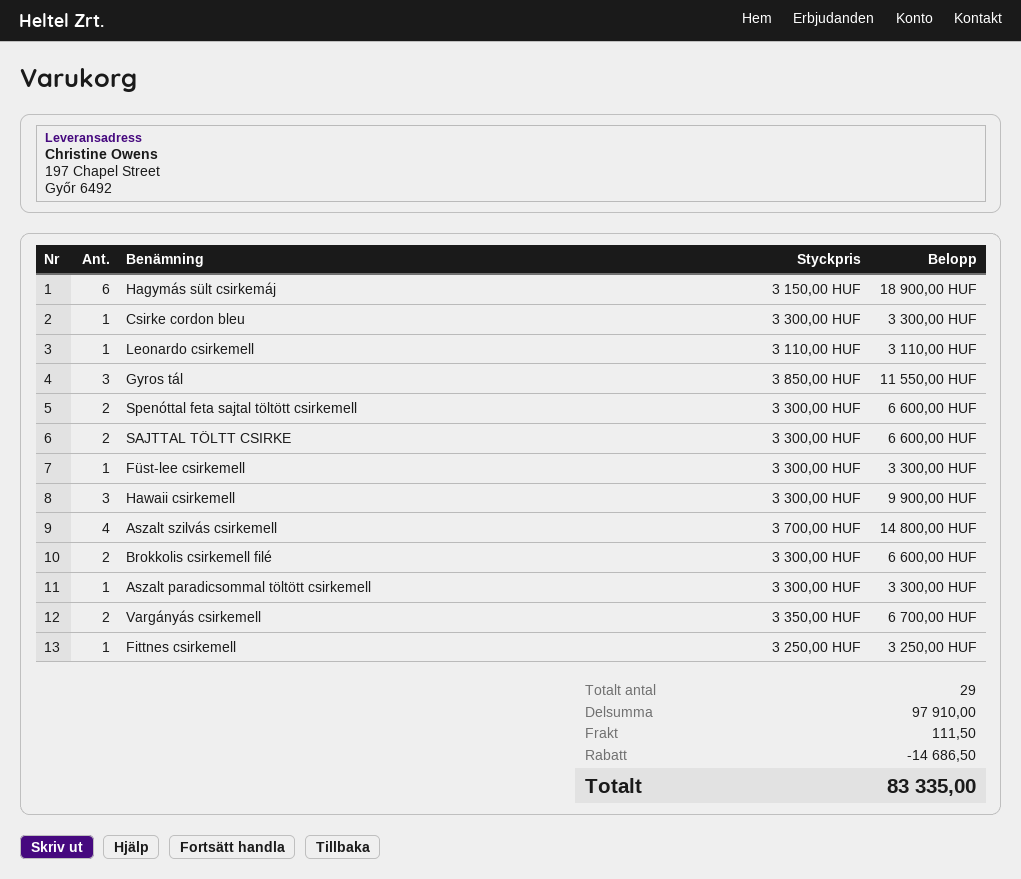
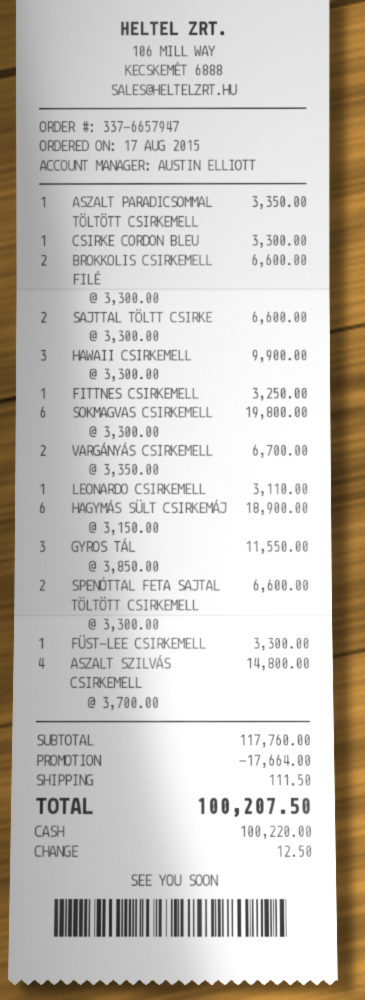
Aszalt paradicsommal töltött csirkemell: 1 x 3300.00 = 3300.00 -> 1 x 3350.00 = 3350.00
SOKMAGVAS CSIRKEMELL: none -> 6 x 3300.00 = 19800.00
subtotal: 97910.00 -> 117760.00
discount: 14686.50 -> 17664.00
total: 83335.00 -> 100207.50

